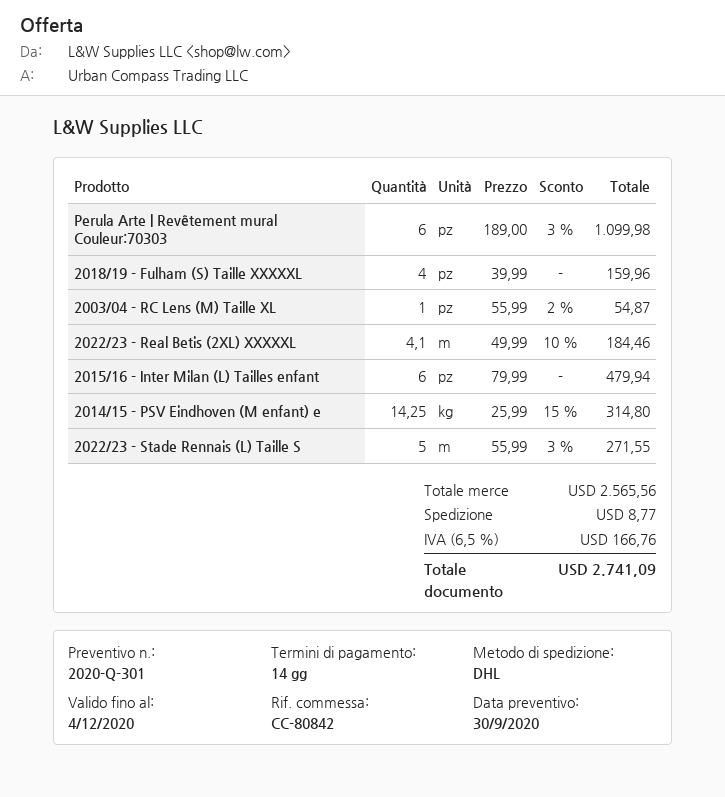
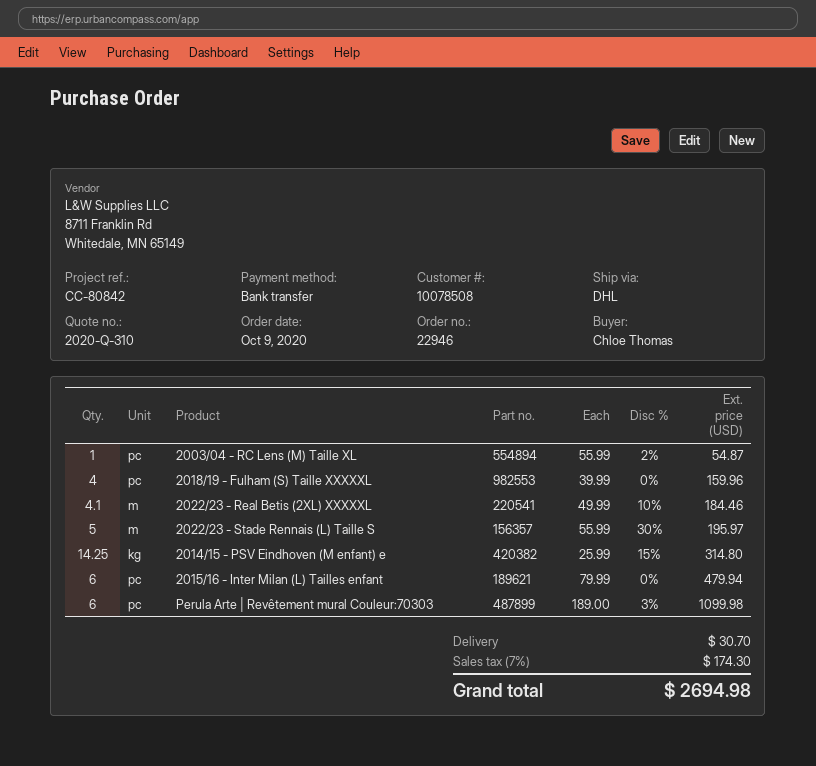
quote number: 2020-Q-301 -> 2020-Q-310
2022/23 - Stade Rennais (L) Taille S: 5 x 55.99 - 3% = 271.55 -> 5 x 55.99 - 30% = 195.97
shipping: 8.77 -> 30.70
tax: 6.5% = 166.76 -> 7% = 174.30
total: 2741.09 -> 2694.98

